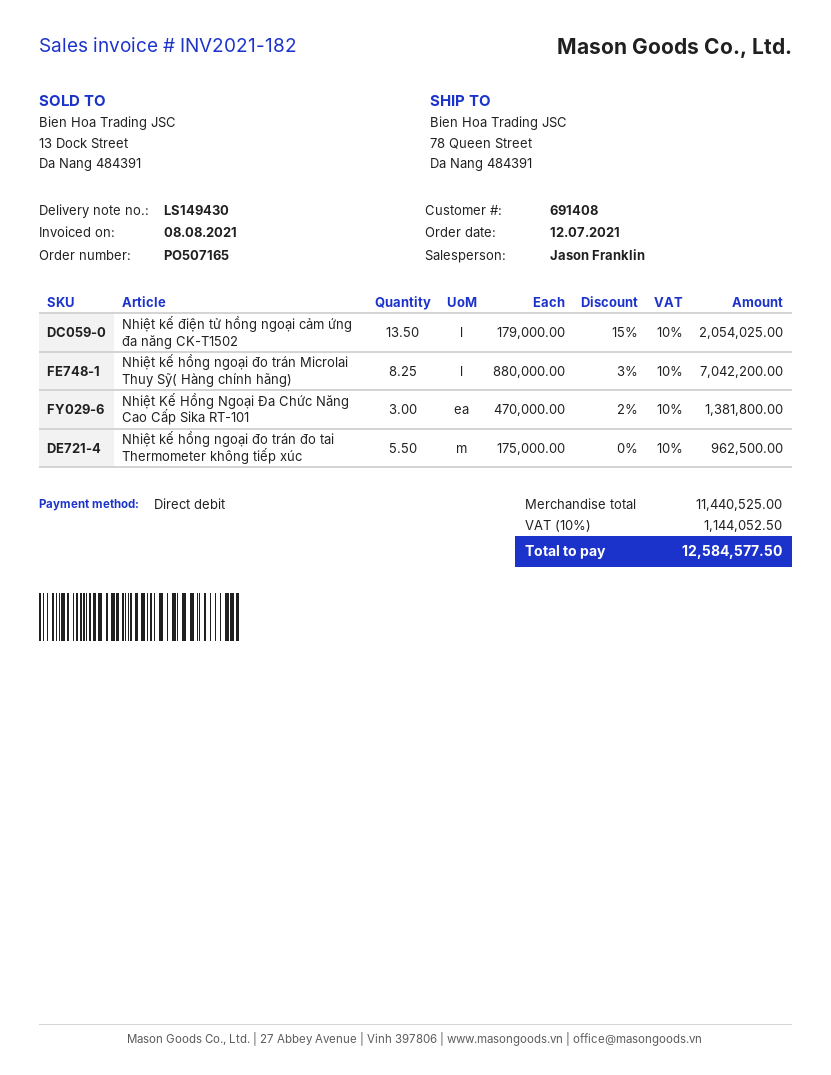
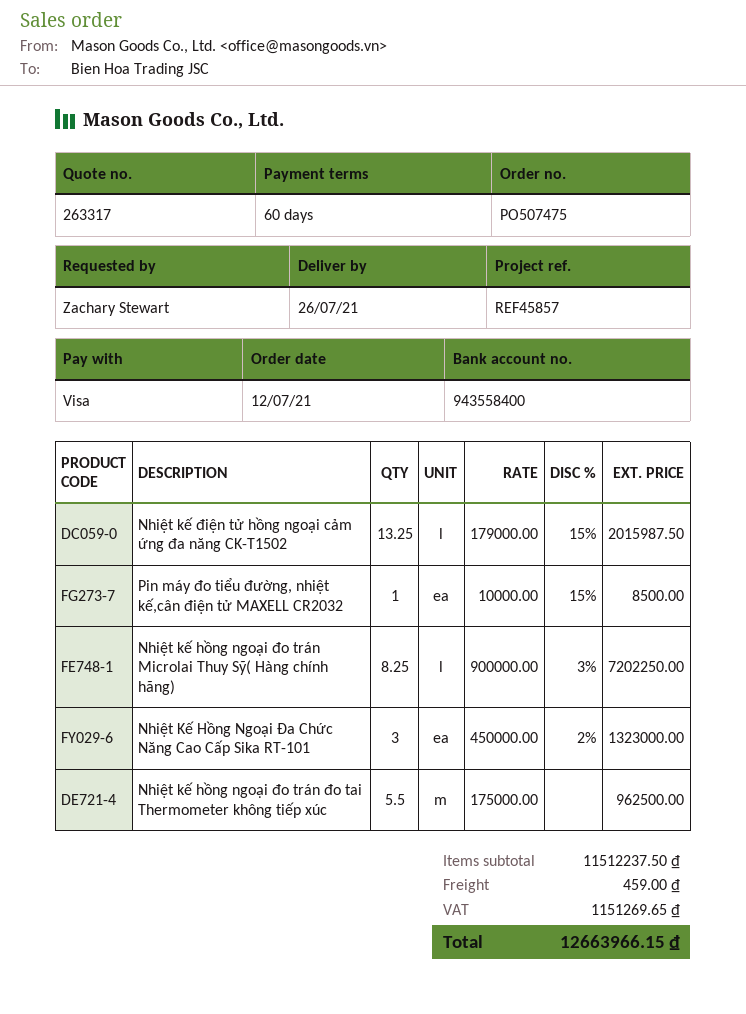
order number: PO507165 -> PO507475
payment method: direct debit -> Visa
Nhiệt kế điện tử hồng ngoại cảm ứng đa năng CK-T1502: 13.5 x 179000.00 - 15% = 2054025.00 -> 13.25 x 179000.00 - 15% = 2015987.50
Nhiệt kế hồng ngoại đo trán Microlai Thuy Sỹ( Hàng chính hãng): 8.25 x 880000.00 - 3% = 7042200.00 -> 8.25 x 900000.00 - 3% = 7202250.00
Nhiệt Kế Hồng Ngoại Đa Chức Năng Cao Cấp Sika RT-101: 3 x 470000.00 - 2% = 1381800.00 -> 3 x 450000.00 - 2% = 1323000.00
Pin máy đo tiểu đường, nhiệt kế,cân điện tử MAXELL CR2032: none -> 1 x 10000.00 - 15% = 8500.00
subtotal: 11440525.00 -> 11512237.50
shipping: none -> 459.00
tax: 1144052.50 -> 1151269.65
total: 12584577.50 -> 12663966.15

